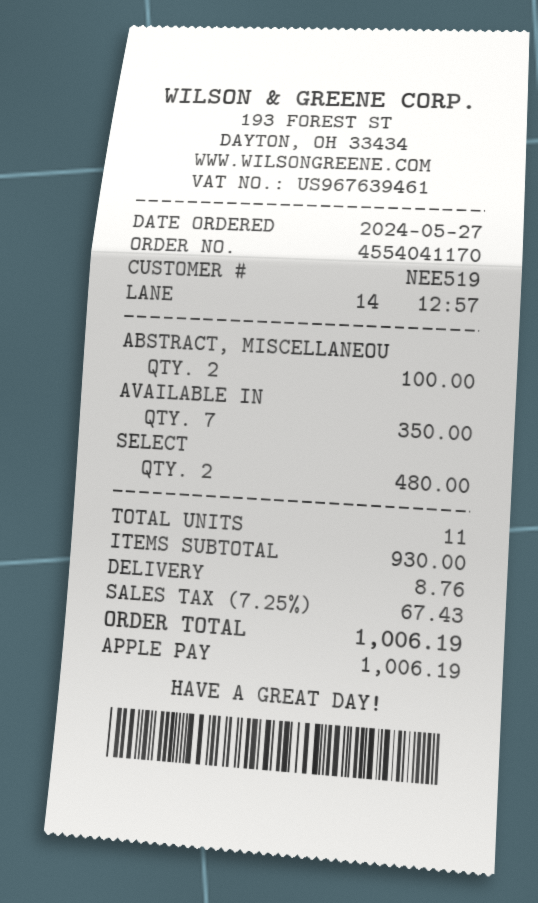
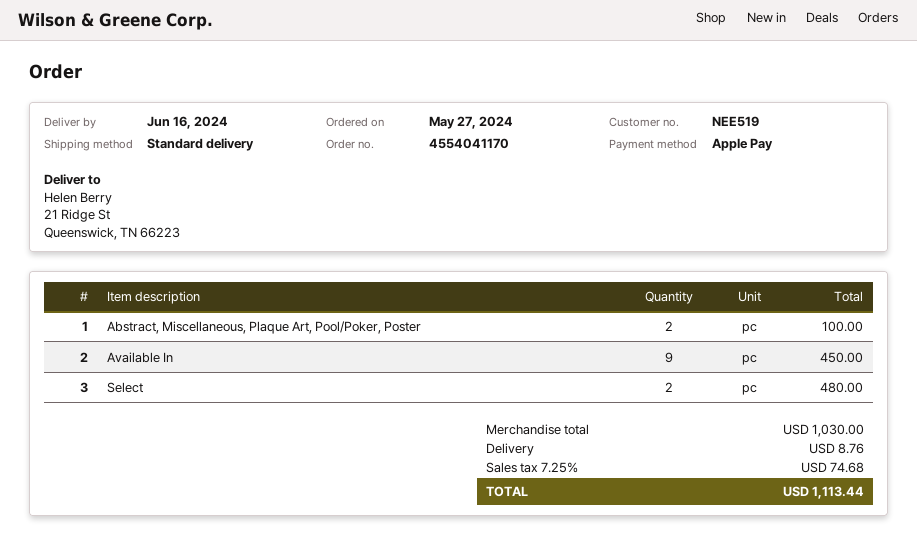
AVAILABLE IN: 7 for 350.00 -> 9 for 450.00
subtotal: 930.00 -> 1030.00
tax: 7.25% = 67.43 -> 7.25% = 74.68
total: 1006.19 -> 1113.44

